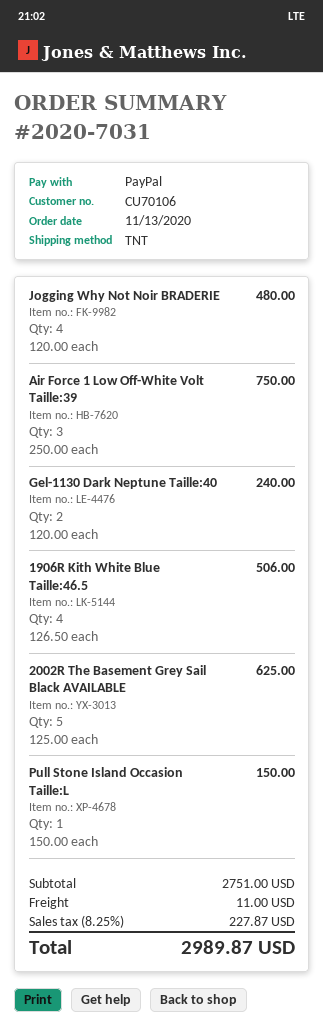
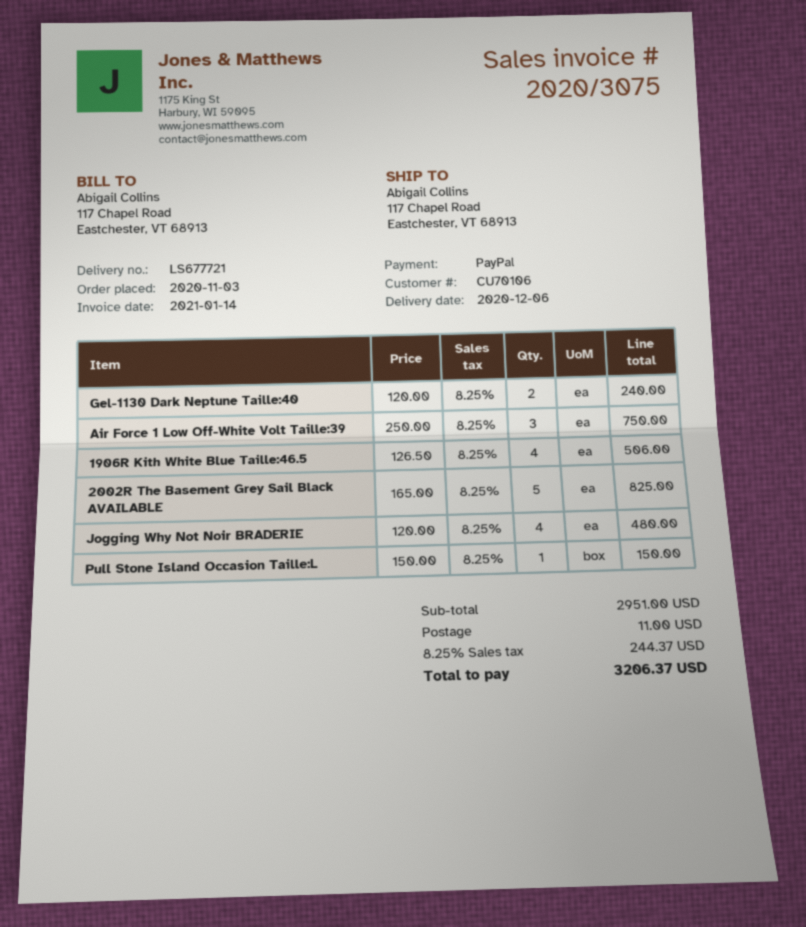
order date: 2020-11-13 -> 2020-11-03
2002R The Basement Grey Sail Black AVAILABLE: 5 x 125.00 = 625.00 -> 5 x 165.00 = 825.00
subtotal: 2751.00 -> 2951.00
tax: 8.25% = 227.87 -> 8.25% = 244.37
total: 2989.87 -> 3206.37

